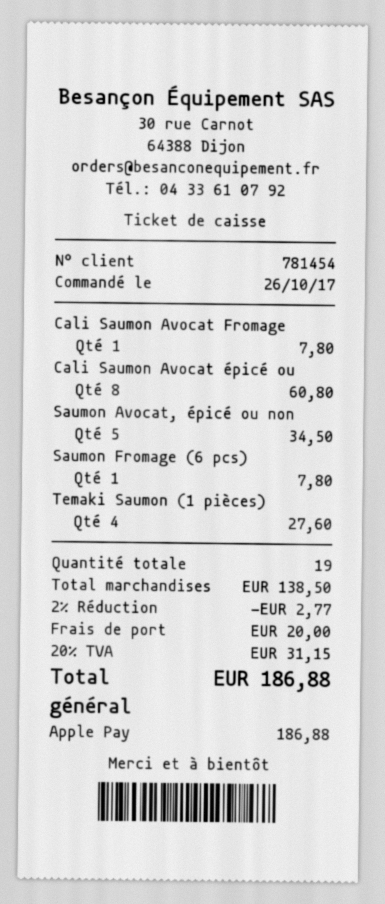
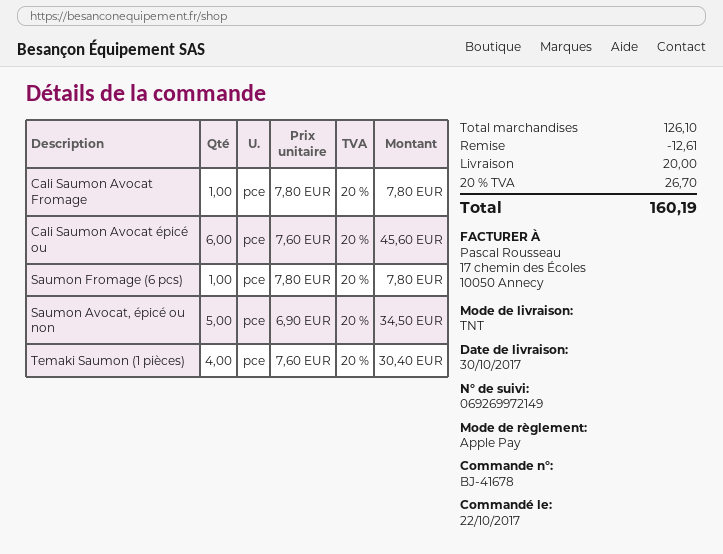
order date: 2017-10-26 -> 2017-10-22
Cali Saumon Avocat épicé ou: 8 for 60.80 -> 6 for 45.60
Temaki Saumon (1 pièces): 4 for 27.60 -> 4 for 30.40
subtotal: 138.50 -> 126.10
discount: 2.77 -> 12.61
tax: 20% = 31.15 -> 20% = 26.70
total: 186.88 -> 160.19

